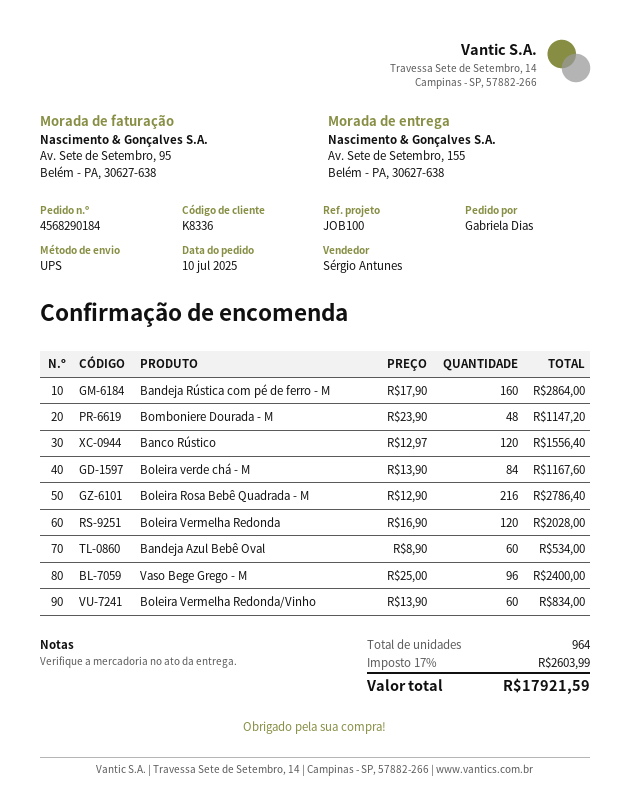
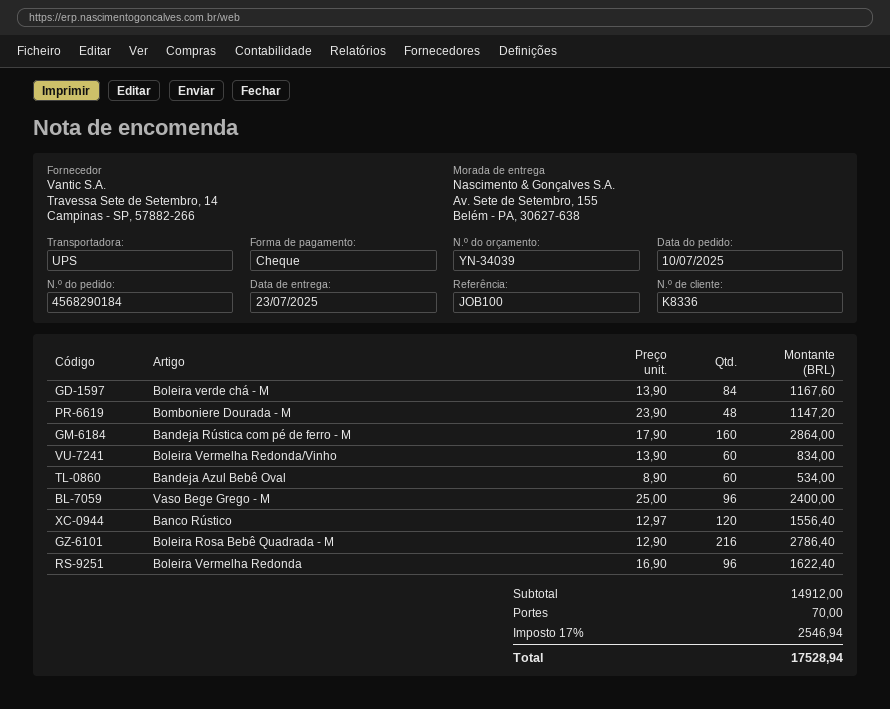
Boleira Vermelha Redonda: 120 x 16.90 = 2028.00 -> 96 x 16.90 = 1622.40
shipping: none -> 70.00
tax: 17% = 2603.99 -> 17% = 2546.94
total: 17921.59 -> 17528.94

